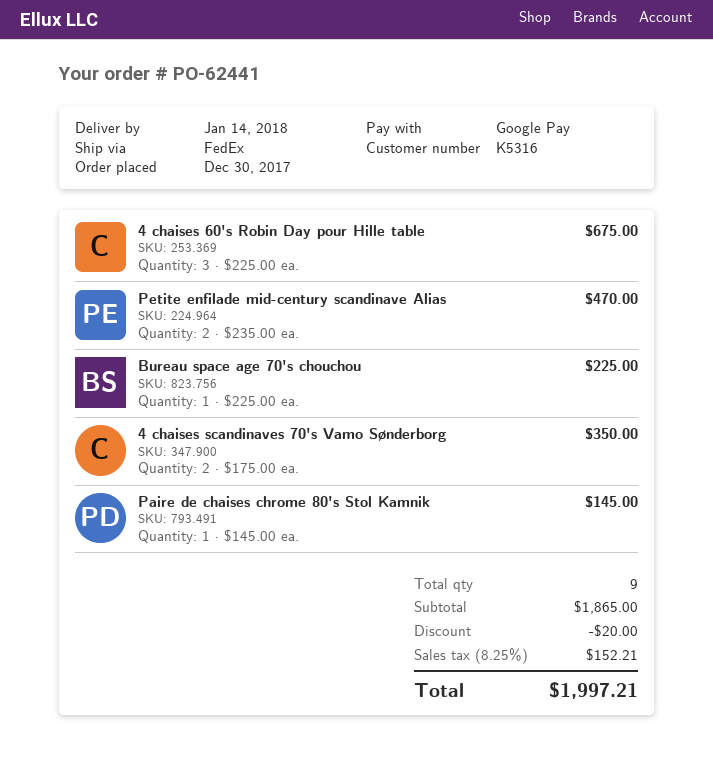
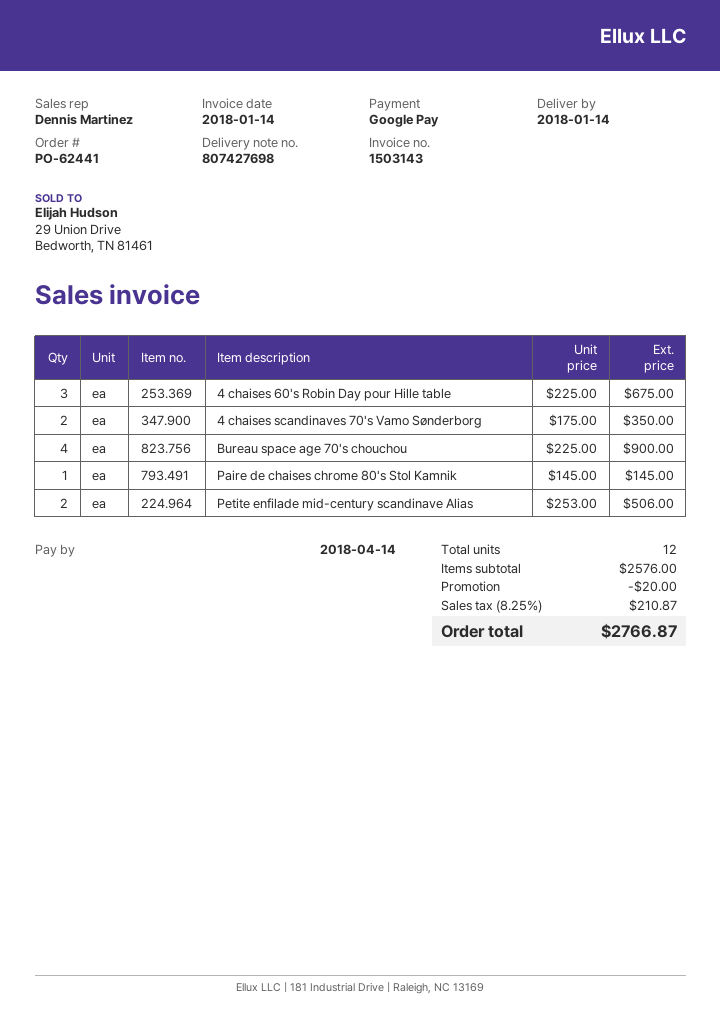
Petite enfilade mid-century scandinave Alias: 2 x 235.00 = 470.00 -> 2 x 253.00 = 506.00
Bureau space age 70's chouchou: 1 x 225.00 = 225.00 -> 4 x 225.00 = 900.00
total quantity: 9 -> 12
subtotal: 1865.00 -> 2576.00
tax: 8.25% = 152.21 -> 8.25% = 210.87
total: 1997.21 -> 2766.87

